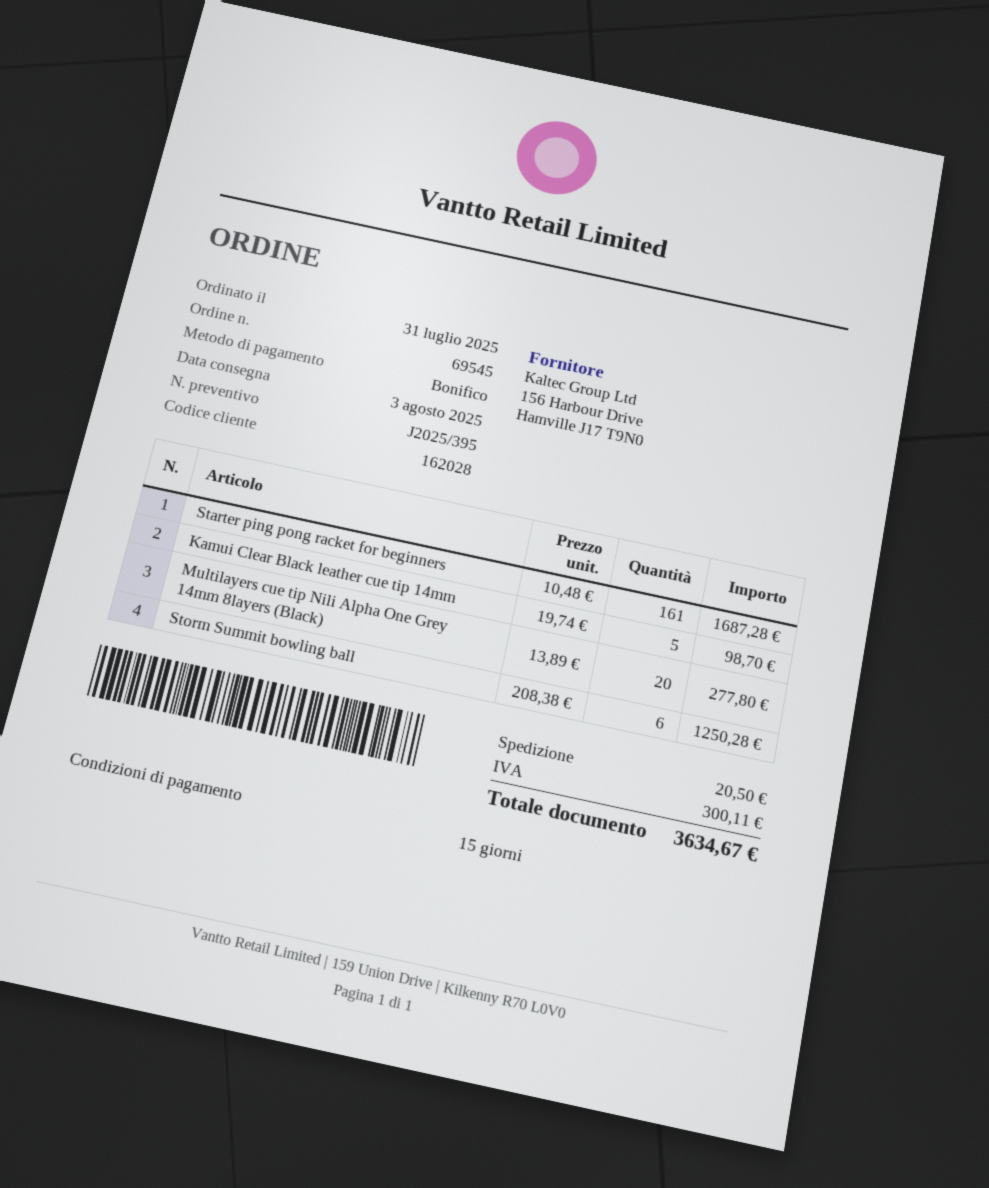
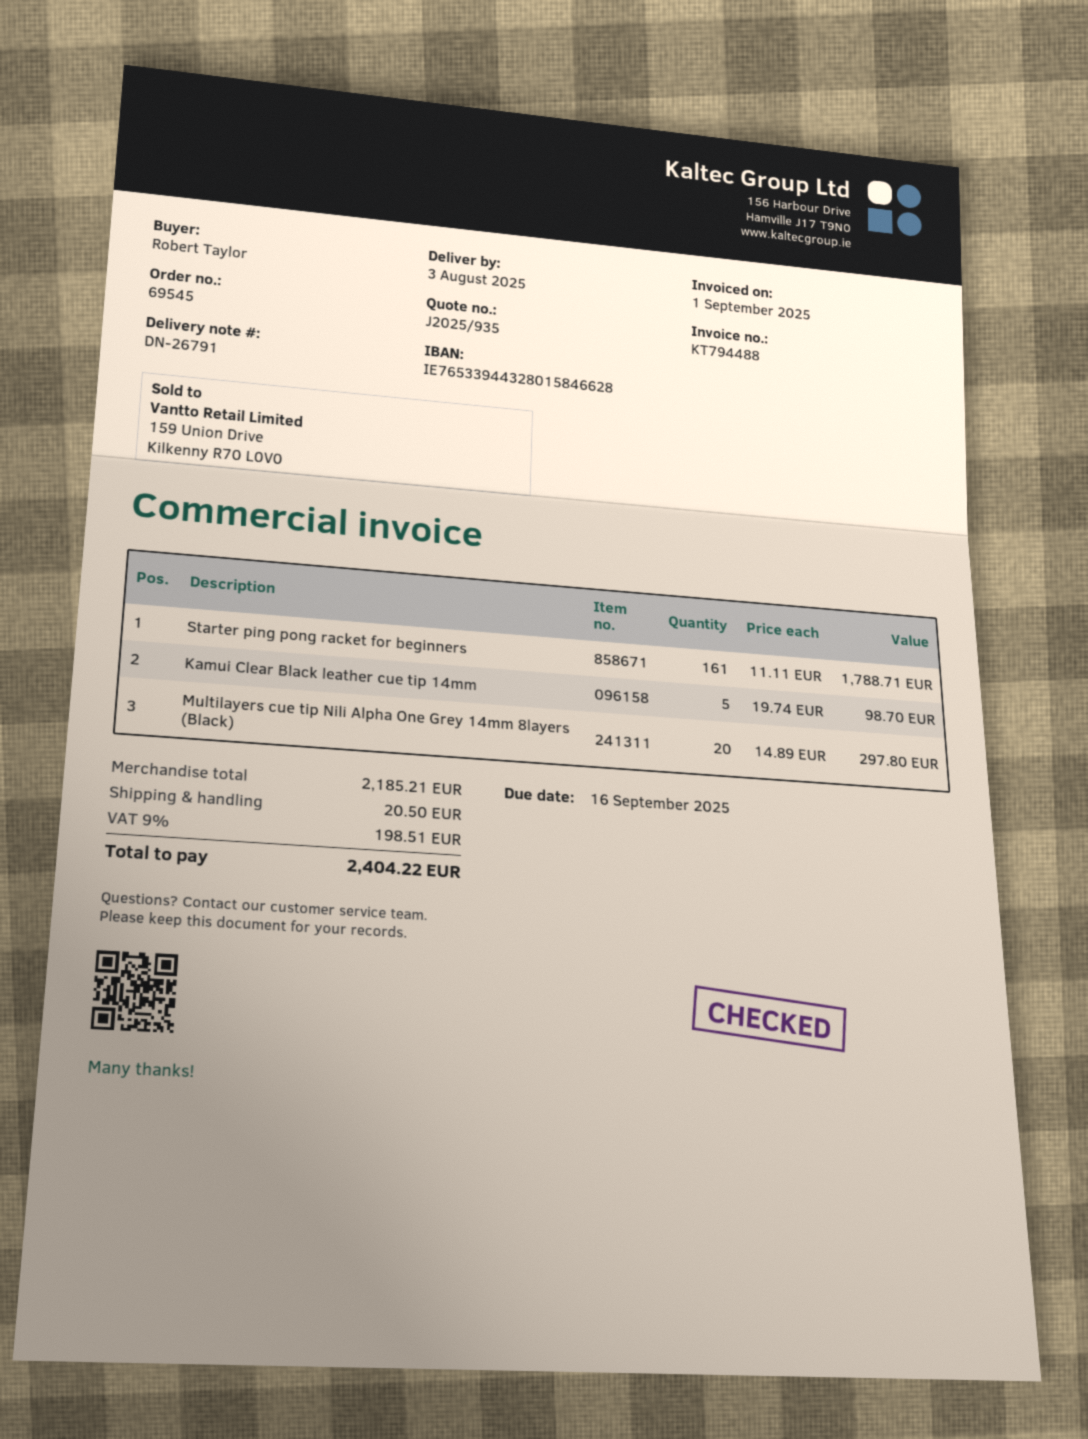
quote number: J2025/395 -> J2025/935
Starter ping pong racket for beginners: 161 x 10.48 = 1687.28 -> 161 x 11.11 = 1788.71
Multilayers cue tip Nili Alpha One Grey 14mm 8layers (Black): 20 x 13.89 = 277.80 -> 20 x 14.89 = 297.80
Storm Summit bowling ball: 6 x 208.38 = 1250.28 -> none
tax: 300.11 -> 198.51
total: 3634.67 -> 2404.22

